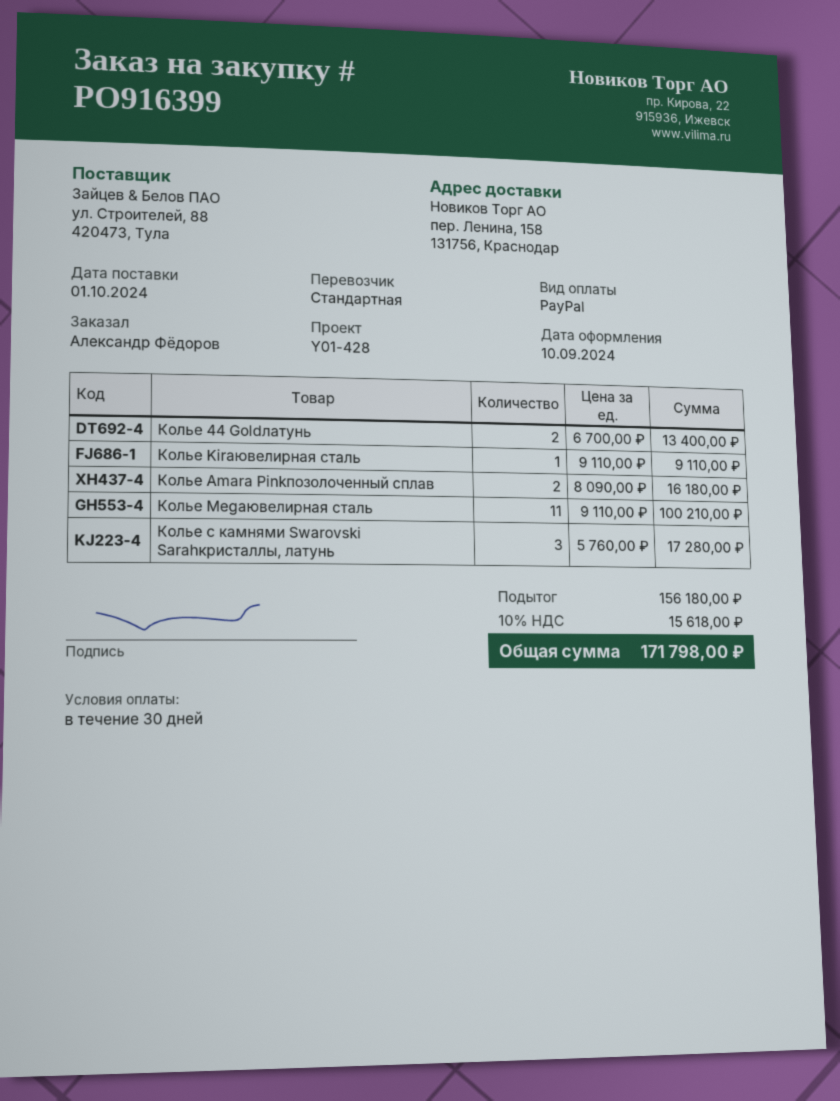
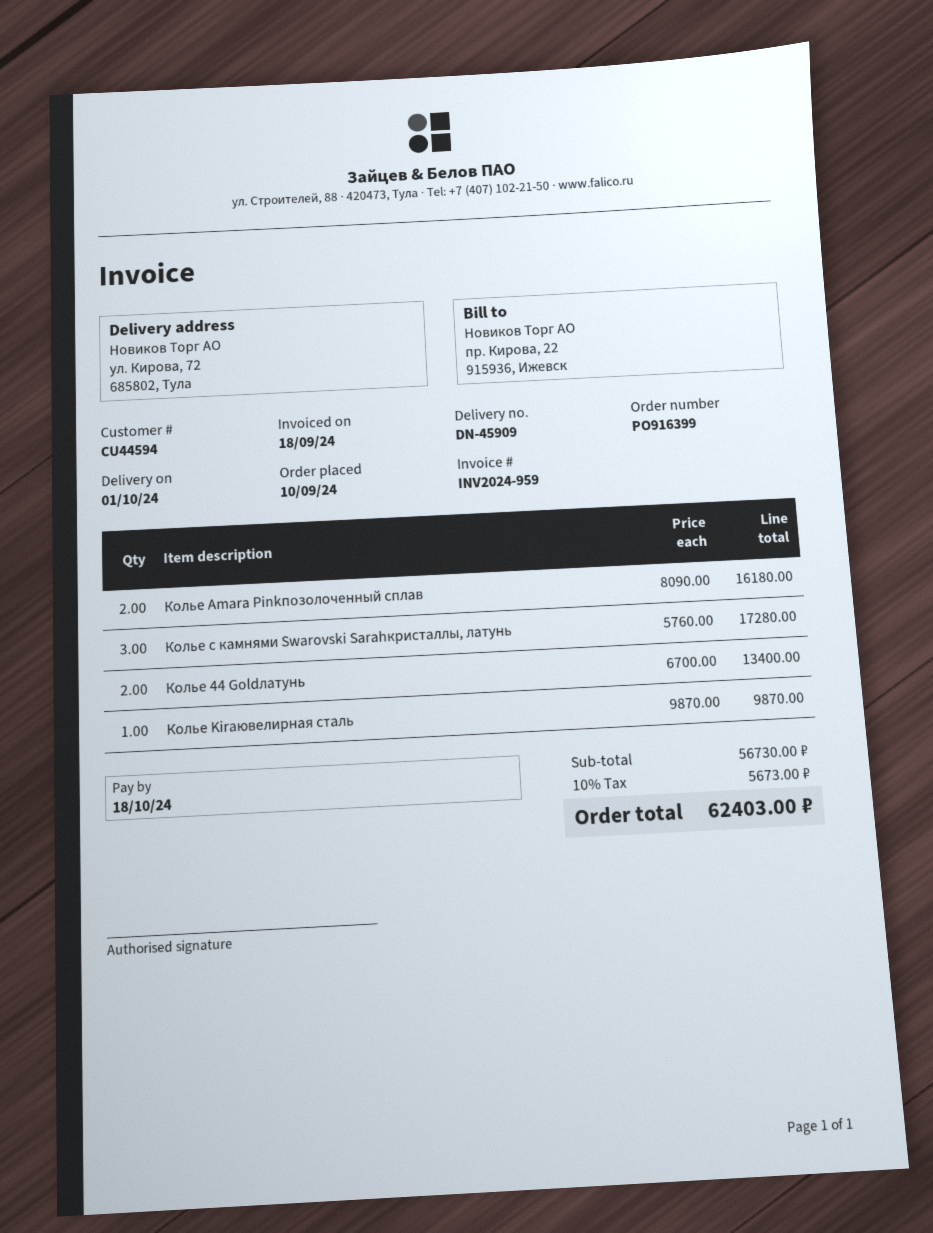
ship to: пер. Ленина, 158, 131756, Краснодар -> ул. Кирова, 72, 685802, Тула
Колье Kiraювелирная сталь: 1 x 9110.00 = 9110.00 -> 1 x 9870.00 = 9870.00
Колье Megaювелирная сталь: 11 x 9110.00 = 100210.00 -> none
subtotal: 156180.00 -> 56730.00
tax: 10% = 15618.00 -> 10% = 5673.00
total: 171798.00 -> 62403.00

